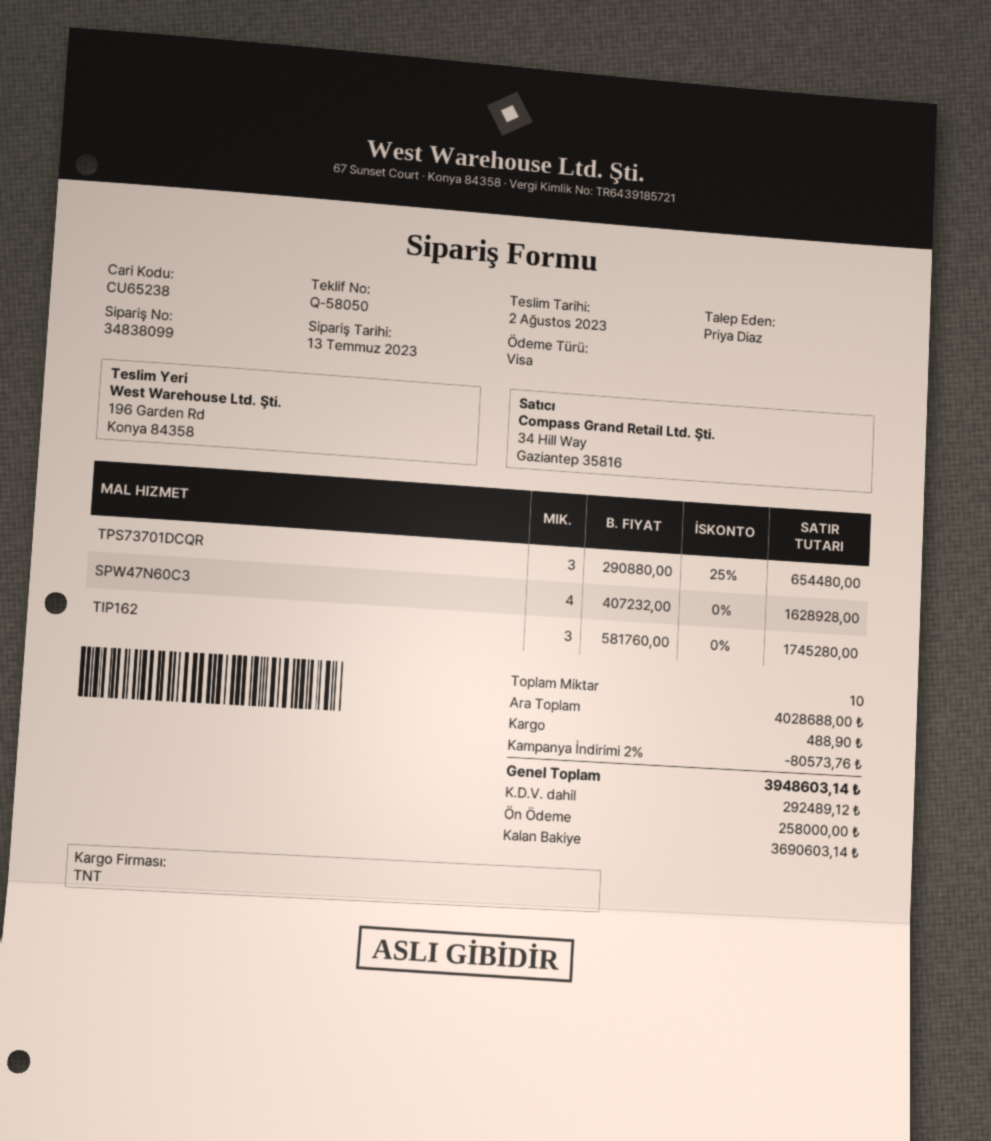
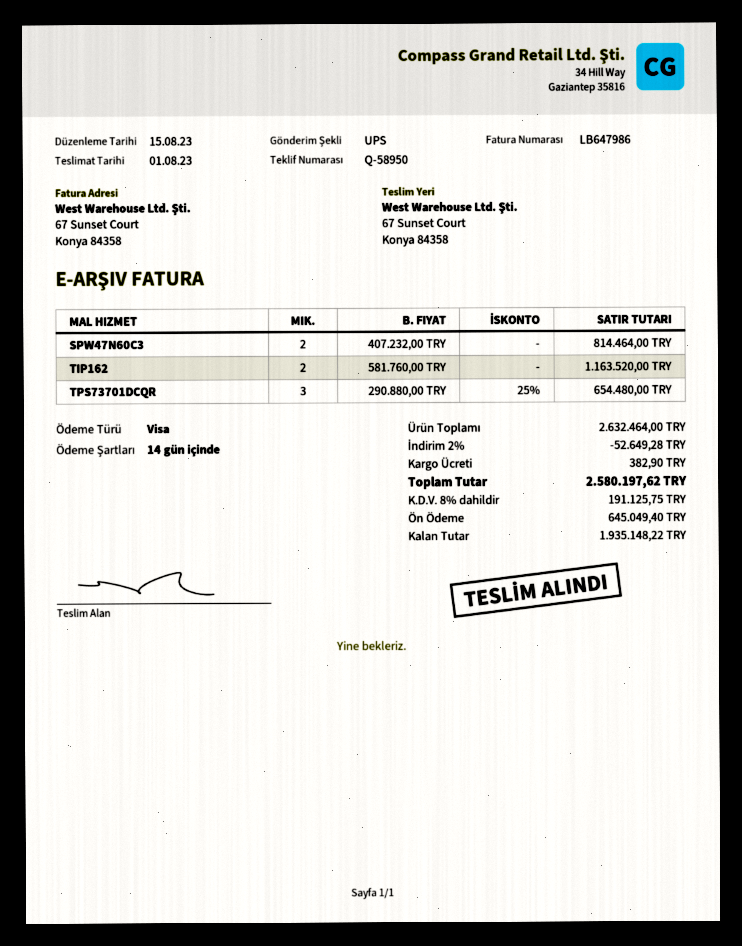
quote number: Q-58050 -> Q-58950
delivery date: 2023-08-02 -> 2023-08-01
shipping method: TNT -> UPS
ship to: 196 Garden Rd, Konya 84358 -> 67 Sunset Court, Konya 84358
SPW47N60C3: 4 x 407232.00 = 1628928.00 -> 2 x 407232.00 = 814464.00
TIP162: 3 x 581760.00 = 1745280.00 -> 2 x 581760.00 = 1163520.00
subtotal: 4028688.00 -> 2632464.00
discount: 2% = 80573.76 -> 2% = 52649.28
shipping: 488.90 -> 382.90
tax: 292489.12 -> 191125.75
total: 3948603.14 -> 2580197.62
deposit: 258000.00 -> 645049.40
balance: 3690603.14 -> 1935148.22

